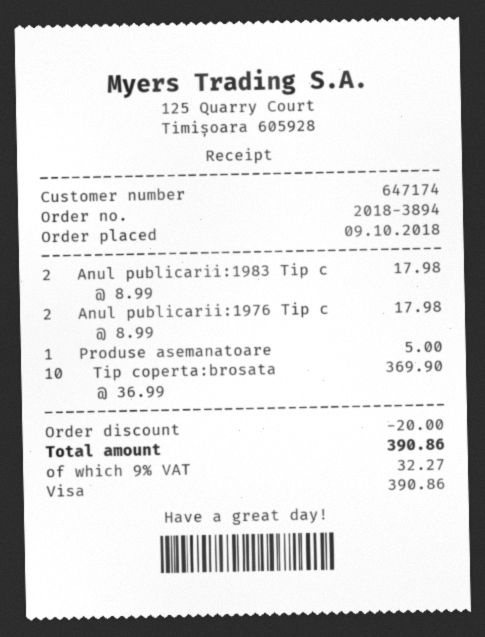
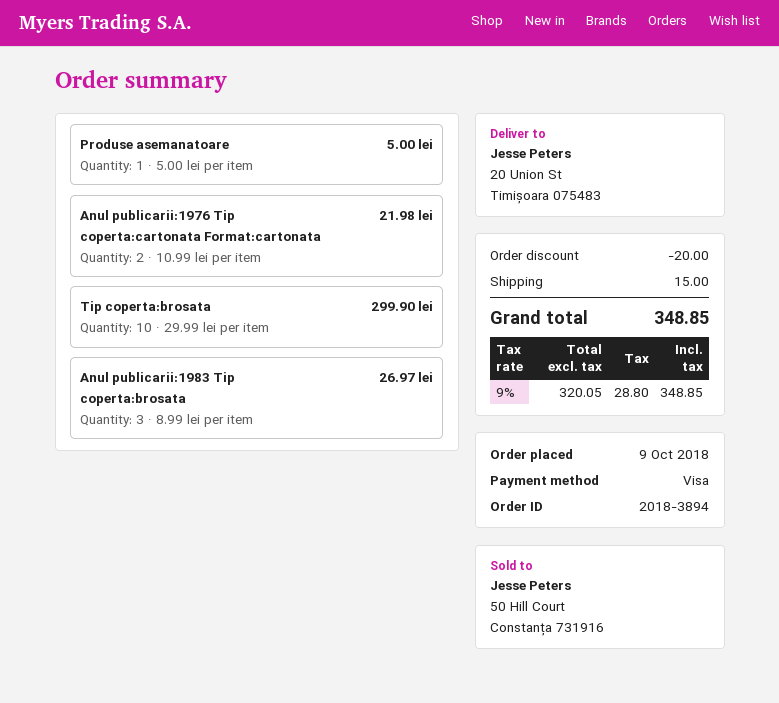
Anul publicarii:1983 Tip c: 2 x 8.99 = 17.98 -> 3 x 8.99 = 26.97
Anul publicarii:1976 Tip c: 2 x 8.99 = 17.98 -> 2 x 10.99 = 21.98
Tip coperta:brosata: 10 x 36.99 = 369.90 -> 10 x 29.99 = 299.90
shipping: none -> 15.00
tax: 9% = 32.27 -> 9% = 28.80
total: 390.86 -> 348.85

